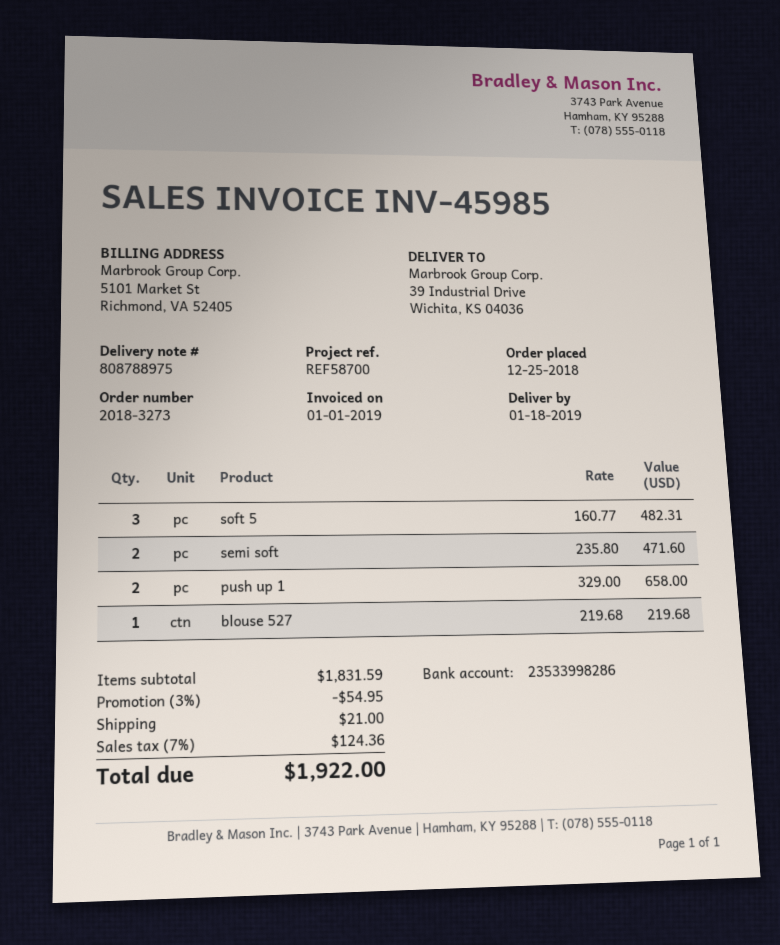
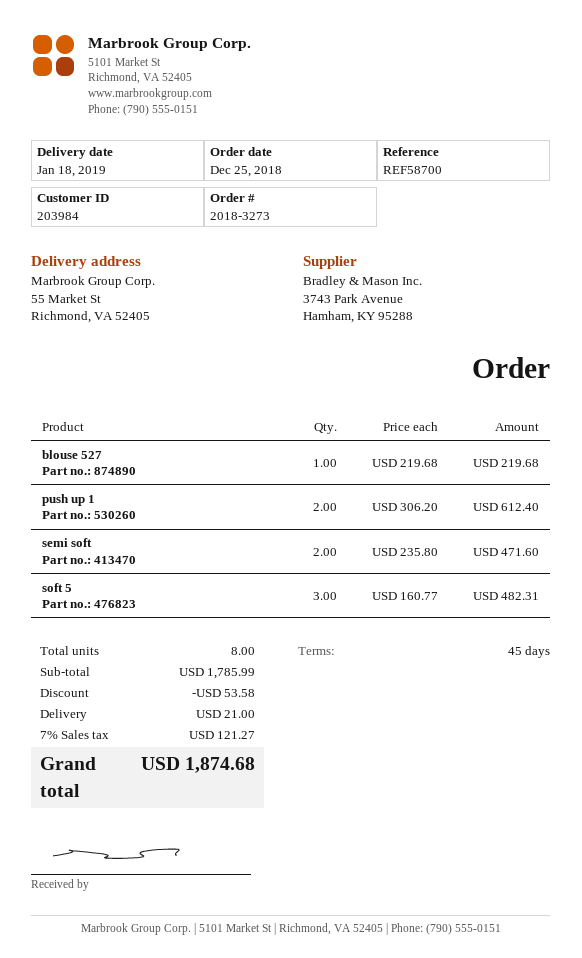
ship to: 39 Industrial Drive, Wichita, KS 04036 -> 55 Market St, Richmond, VA 52405
push up 1: 2 x 329.00 = 658.00 -> 2 x 306.20 = 612.40
subtotal: 1831.59 -> 1785.99
discount: 54.95 -> 53.58
tax: 7% = 124.36 -> 7% = 121.27
total: 1922.00 -> 1874.68

